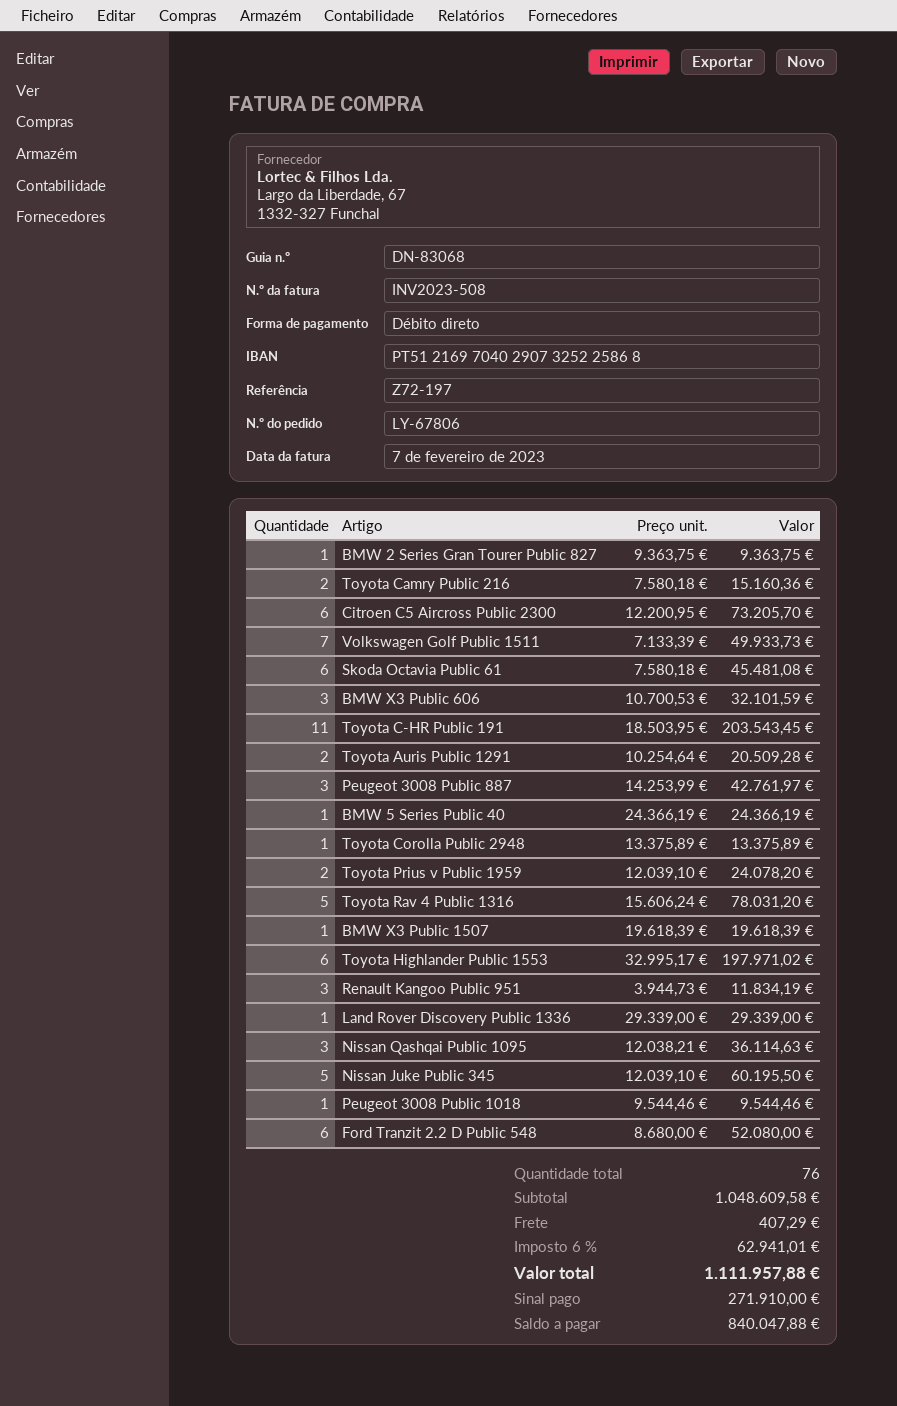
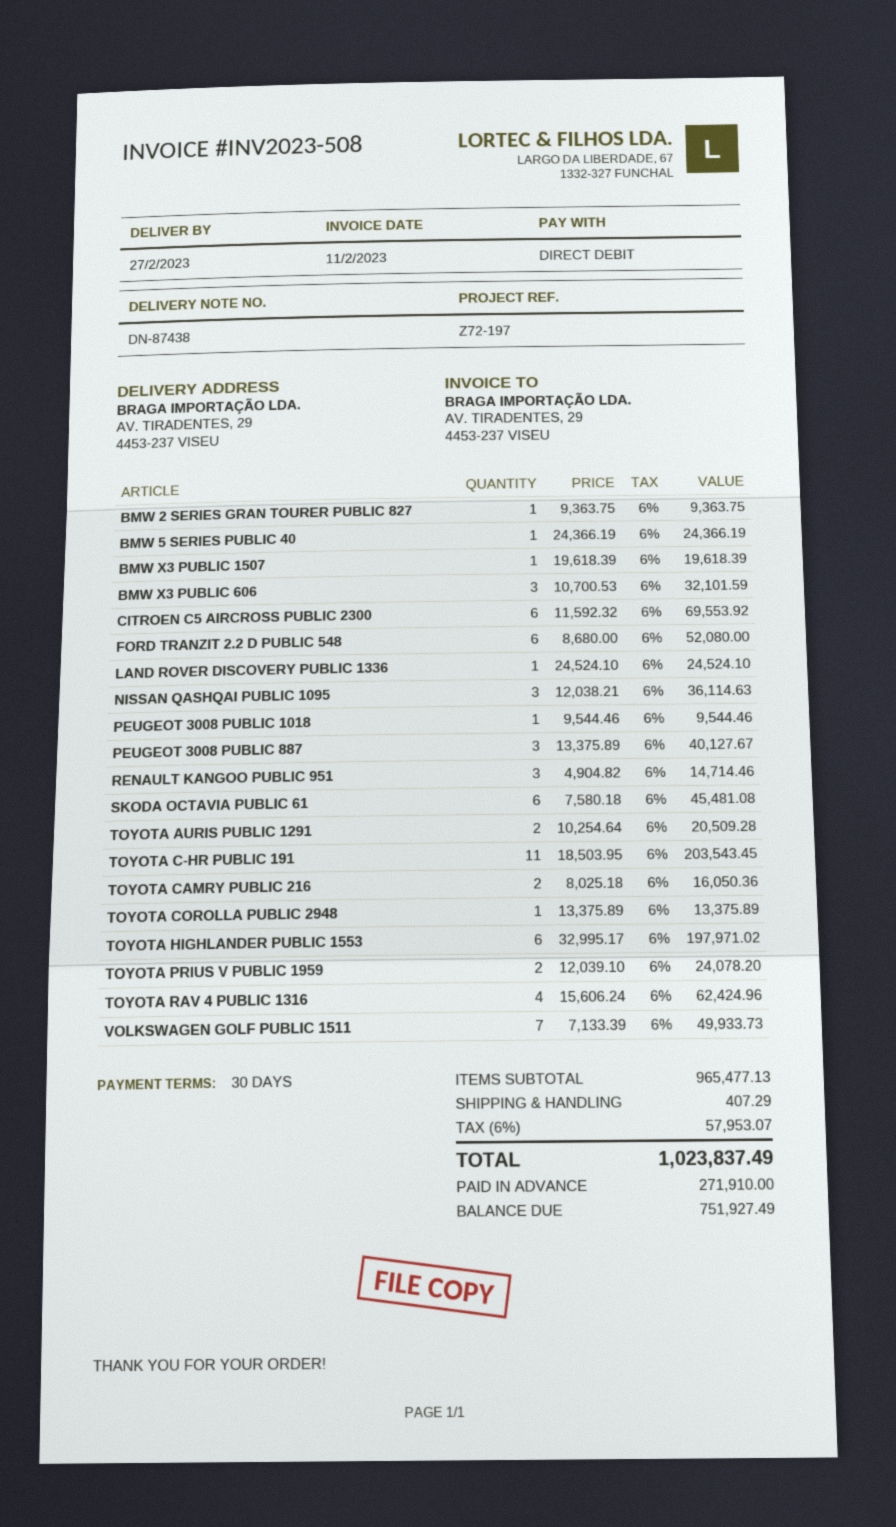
delivery note number: DN-83068 -> DN-87438
invoice date: 2023-02-07 -> 2023-02-11
Toyota Camry Public 216: 2 x 7580.18 = 15160.36 -> 2 x 8025.18 = 16050.36
Citroen C5 Aircross Public 2300: 6 x 12200.95 = 73205.70 -> 6 x 11592.32 = 69553.92
Peugeot 3008 Public 887: 3 x 14253.99 = 42761.97 -> 3 x 13375.89 = 40127.67
Toyota Rav 4 Public 1316: 5 x 15606.24 = 78031.20 -> 4 x 15606.24 = 62424.96
Renault Kangoo Public 951: 3 x 3944.73 = 11834.19 -> 3 x 4904.82 = 14714.46
Land Rover Discovery Public 1336: 1 x 29339.00 = 29339.00 -> 1 x 24524.10 = 24524.10
Nissan Juke Public 345: 5 x 12039.10 = 60195.50 -> none
subtotal: 1048609.58 -> 965477.13
tax: 6% = 62941.01 -> 6% = 57953.07
total: 1111957.88 -> 1023837.49
balance: 840047.88 -> 751927.49

